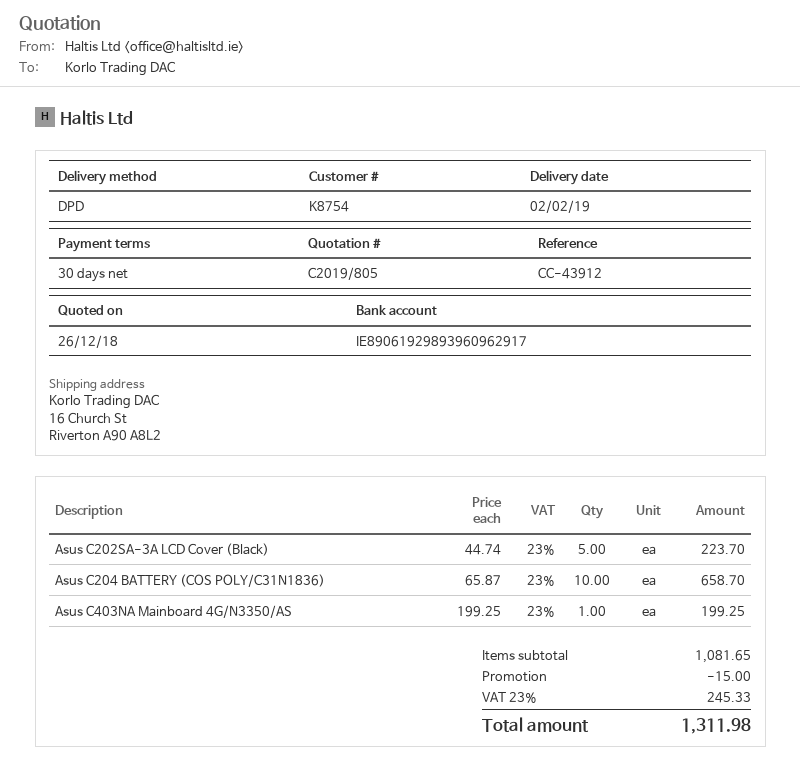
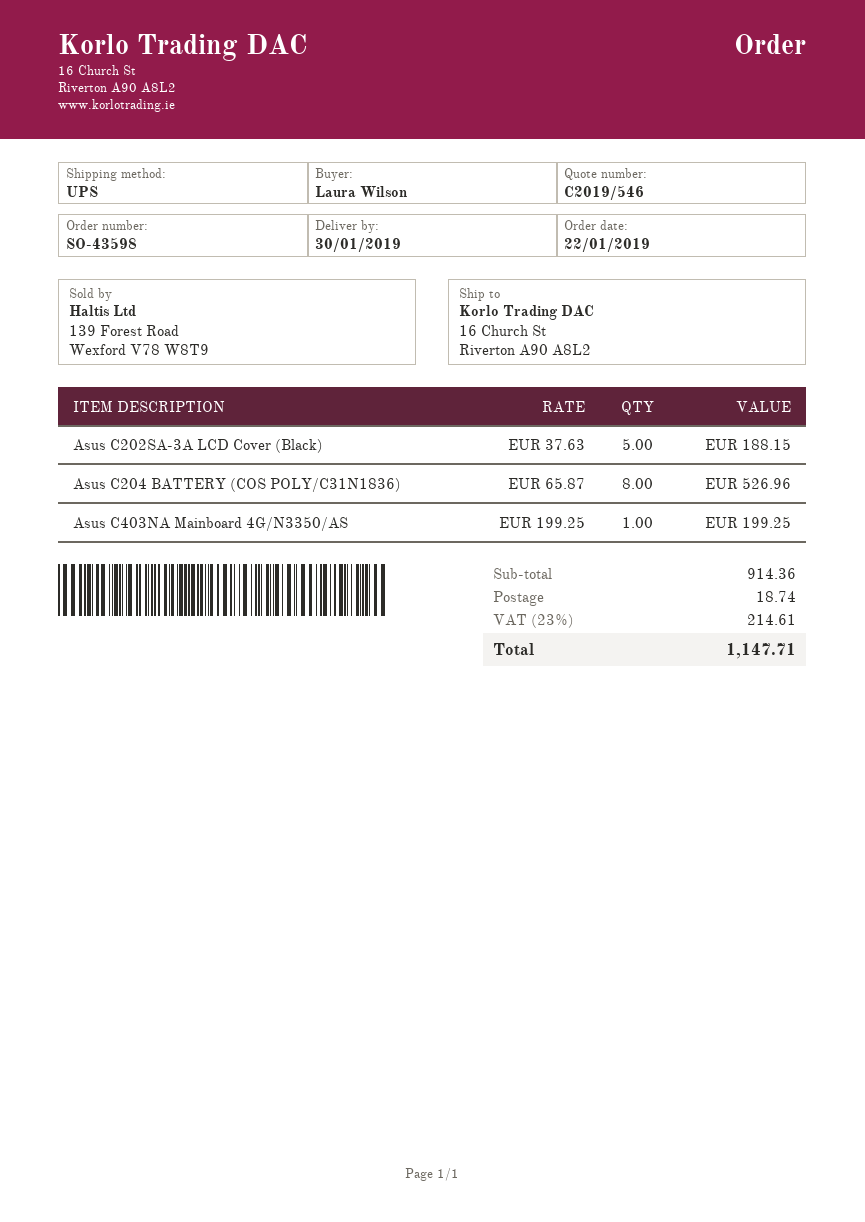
quote number: C2019/805 -> C2019/546
delivery date: 2019-02-02 -> 2019-01-30
shipping method: DPD -> UPS
Asus C202SA-3A LCD Cover (Black): 5 x 44.74 = 223.70 -> 5 x 37.63 = 188.15
Asus C204 BATTERY (COS POLY/C31N1836): 10 x 65.87 = 658.70 -> 8 x 65.87 = 526.96
subtotal: 1081.65 -> 914.36
discount: 15.00 -> none
shipping: none -> 18.74
tax: 23% = 245.33 -> 23% = 214.61
total: 1311.98 -> 1147.71

